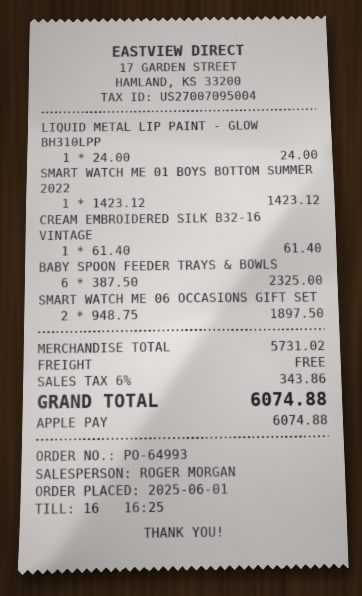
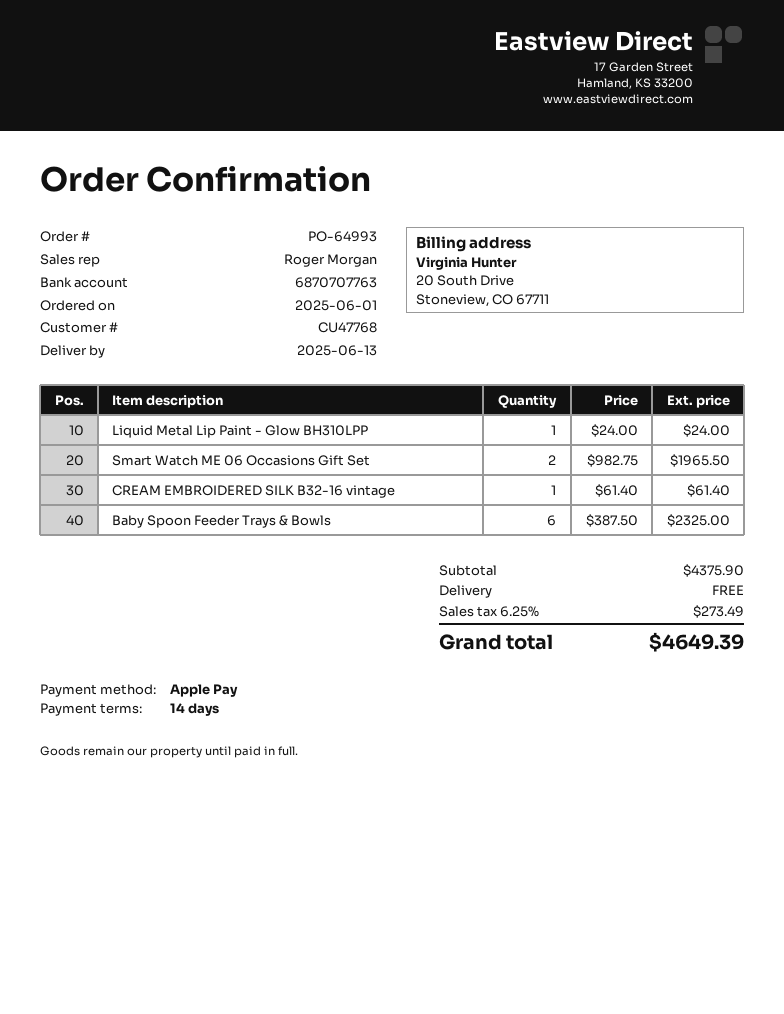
SMART WATCH ME 01 BOYS BOTTOM SUMMER 2022: 1 x 1423.12 = 1423.12 -> none
SMART WATCH ME 06 OCCASIONS GIFT SET: 2 x 948.75 = 1897.50 -> 2 x 982.75 = 1965.50
subtotal: 5731.02 -> 4375.90
tax: 6% = 343.86 -> 6.25% = 273.49
total: 6074.88 -> 4649.39

